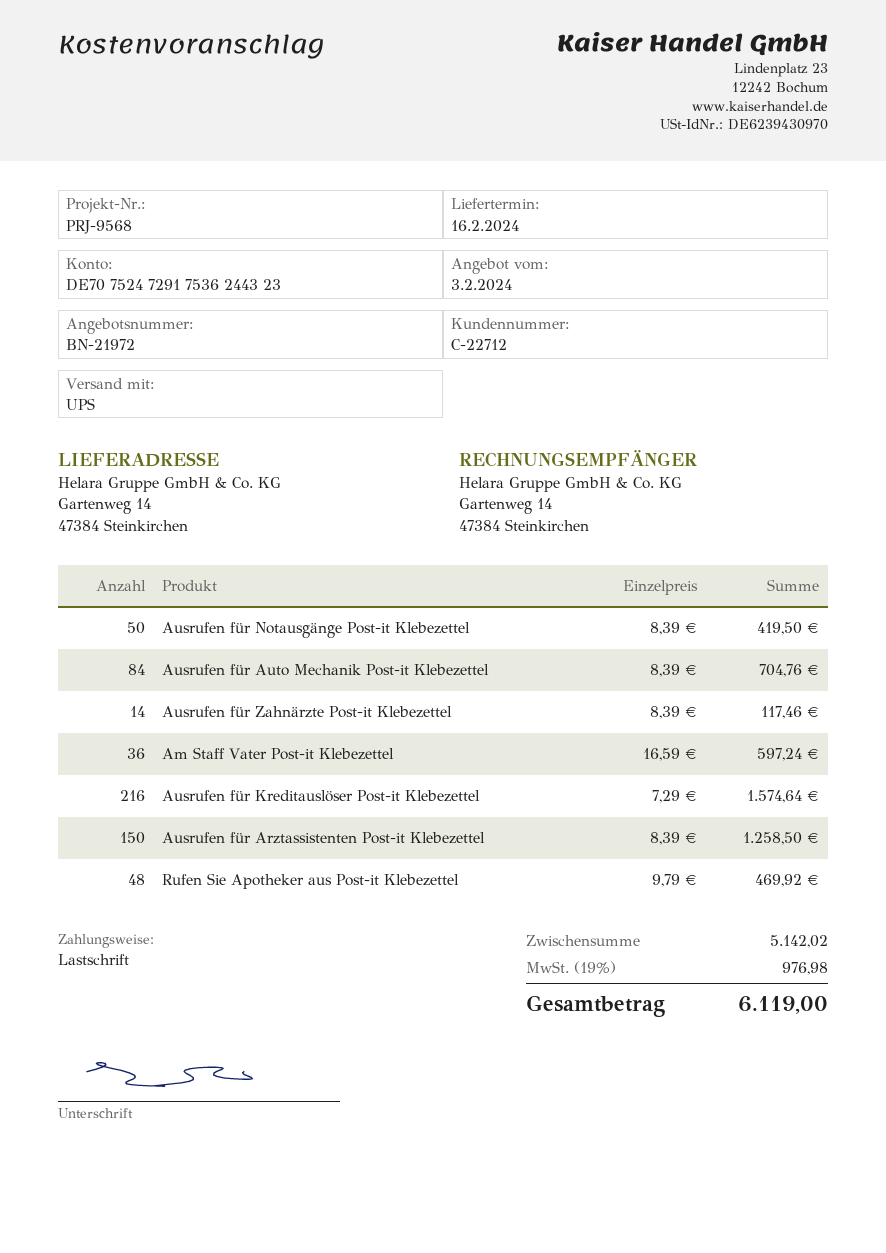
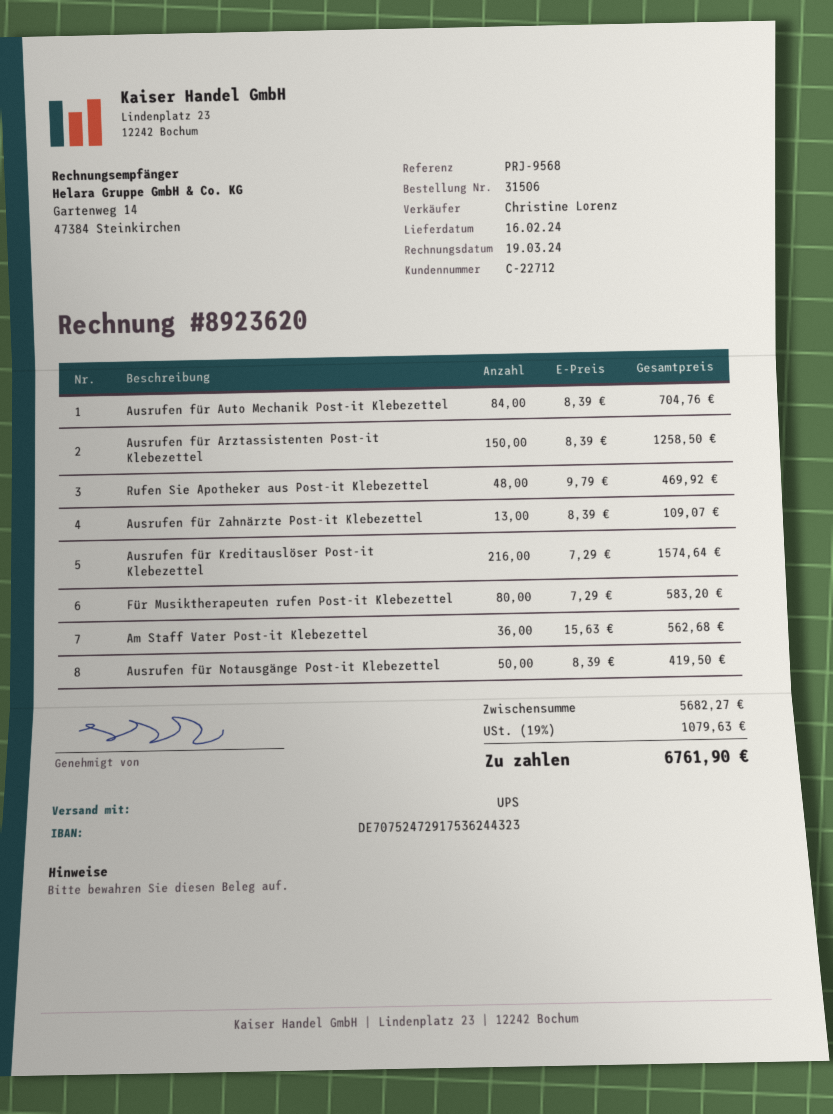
Ausrufen für Zahnärzte Post-it Klebezettel: 14 x 8.39 = 117.46 -> 13 x 8.39 = 109.07
Am Staff Vater Post-it Klebezettel: 36 x 16.59 = 597.24 -> 36 x 15.63 = 562.68
Für Musiktherapeuten rufen Post-it Klebezettel: none -> 80 x 7.29 = 583.20
subtotal: 5142.02 -> 5682.27
tax: 19% = 976.98 -> 19% = 1079.63
total: 6119.00 -> 6761.90

